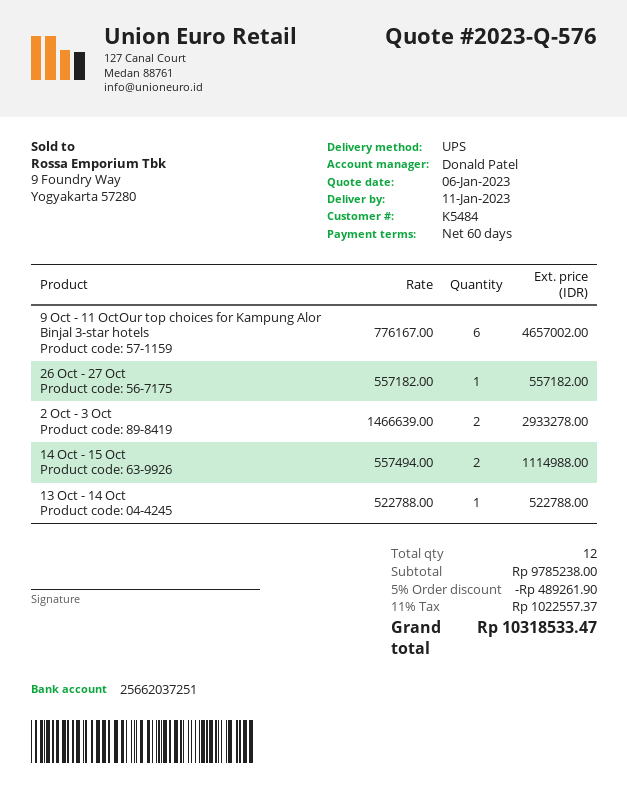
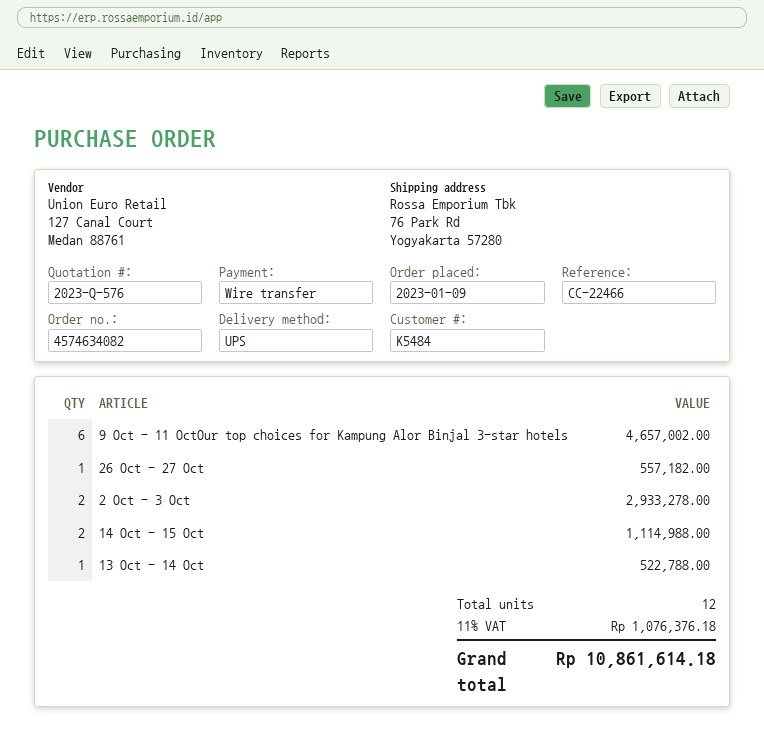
discount: 5% = 489261.90 -> none
tax: 11% = 1022557.37 -> 11% = 1076376.18
total: 10318533.47 -> 10861614.18

